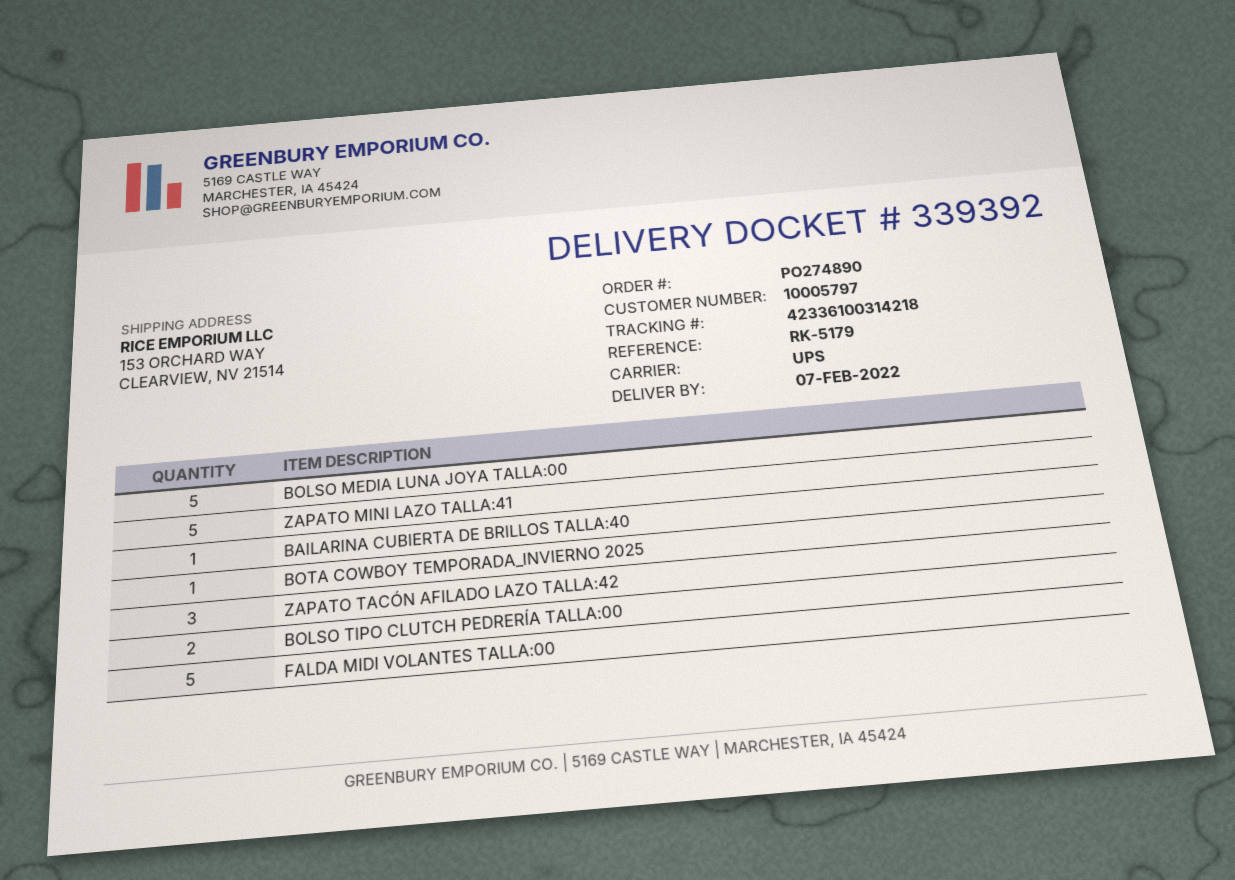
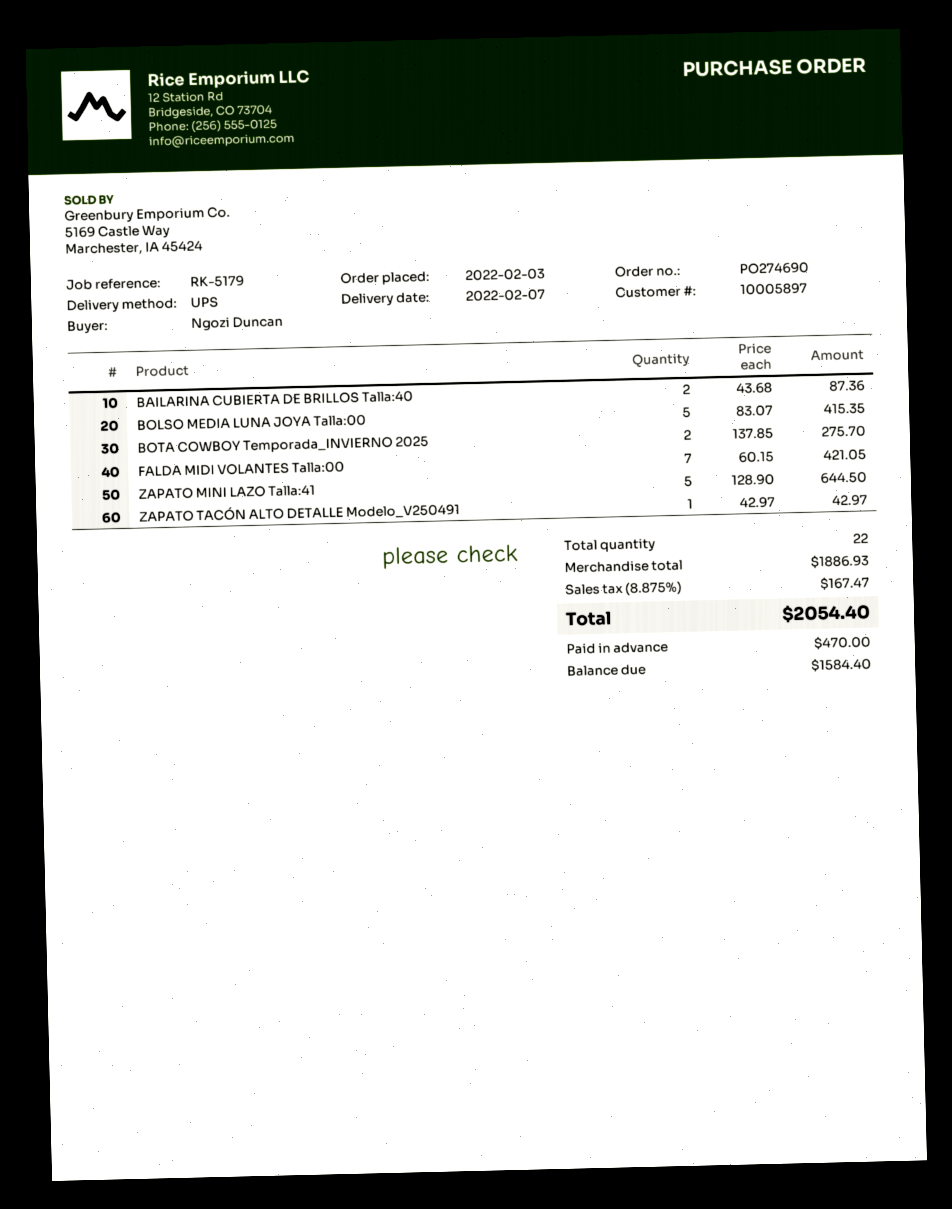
order number: PO274890 -> PO274690
customer number: 10005797 -> 10005897
BAILARINA CUBIERTA DE BRILLOS TALLA:40: 1 -> 2
BOTA COWBOY TEMPORADA_INVIERNO 2025: 1 -> 2
ZAPATO TACÓN AFILADO LAZO TALLA:42: 3 -> none
BOLSO TIPO CLUTCH PEDRERÍA TALLA:00: 2 -> none
FALDA MIDI VOLANTES TALLA:00: 5 -> 7
ZAPATO TACÓN ALTO DETALLE Modelo_V250491: none -> 1

